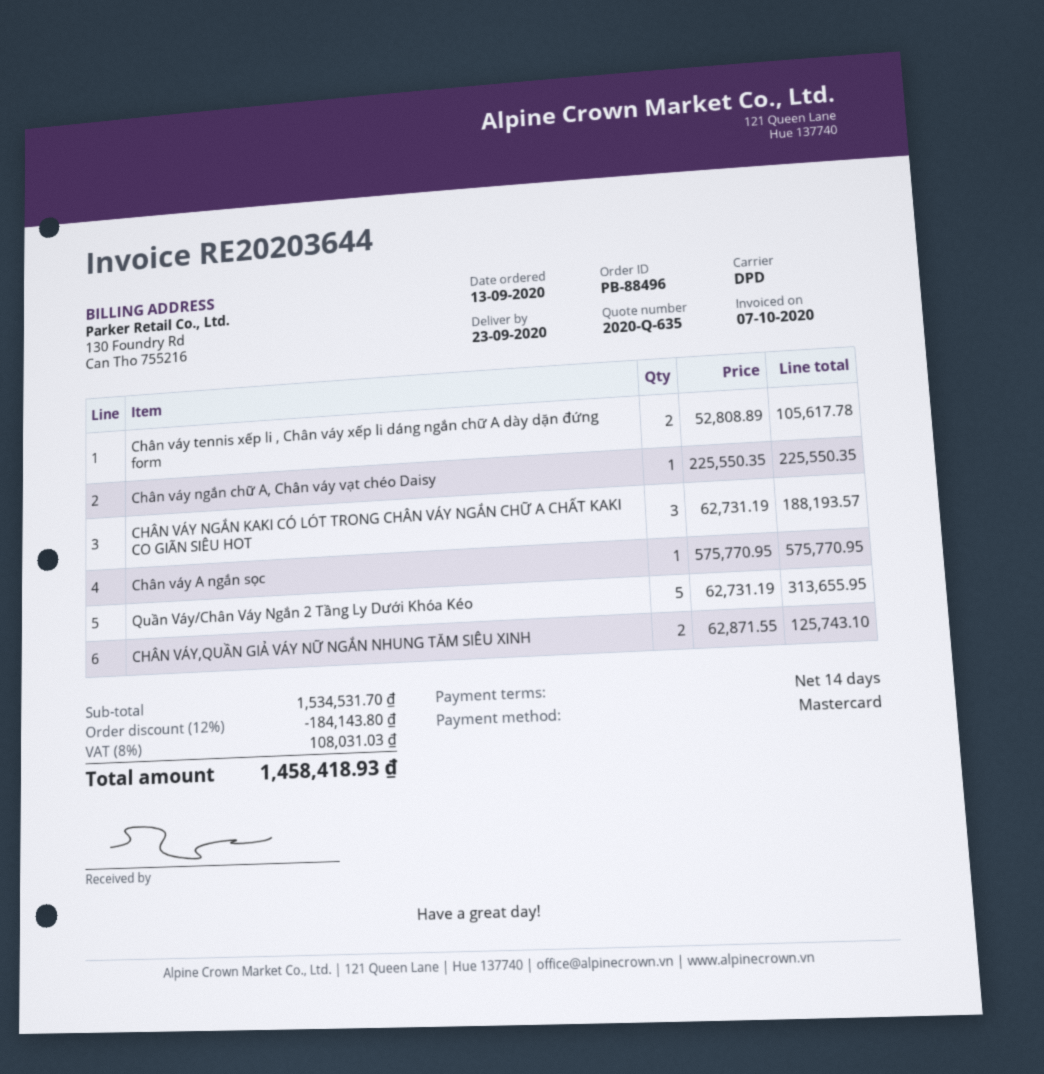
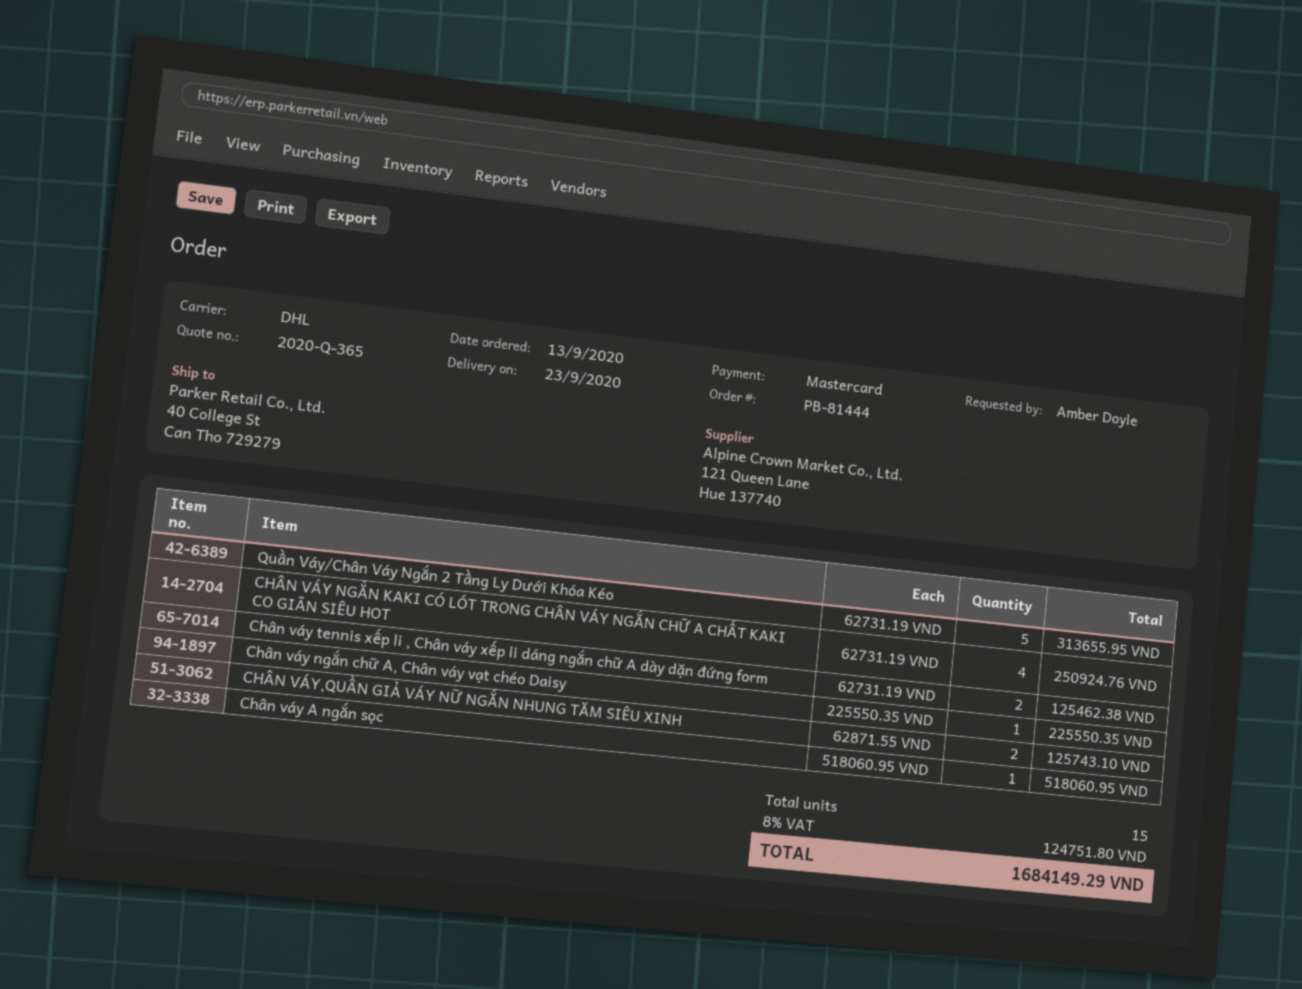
quote number: 2020-Q-635 -> 2020-Q-365
order number: PB-88496 -> PB-81444
shipping method: DPD -> DHL
Chân váy tennis xếp li , Chân váy xếp li dáng ngắn chữ A dày dặn đứng form: 2 x 52808.89 = 105617.78 -> 2 x 62731.19 = 125462.38
CHÂN VÁY NGẮN KAKI CÓ LÓT TRONG CHÂN VÁY NGẮN CHỮ A CHẤT KAKI CO GIÃN SIÊU HOT: 3 x 62731.19 = 188193.57 -> 4 x 62731.19 = 250924.76
Chân váy A ngắn sọc: 1 x 575770.95 = 575770.95 -> 1 x 518060.95 = 518060.95
discount: 12% = 184143.80 -> none
tax: 8% = 108031.03 -> 8% = 124751.80
total: 1458418.93 -> 1684149.29

